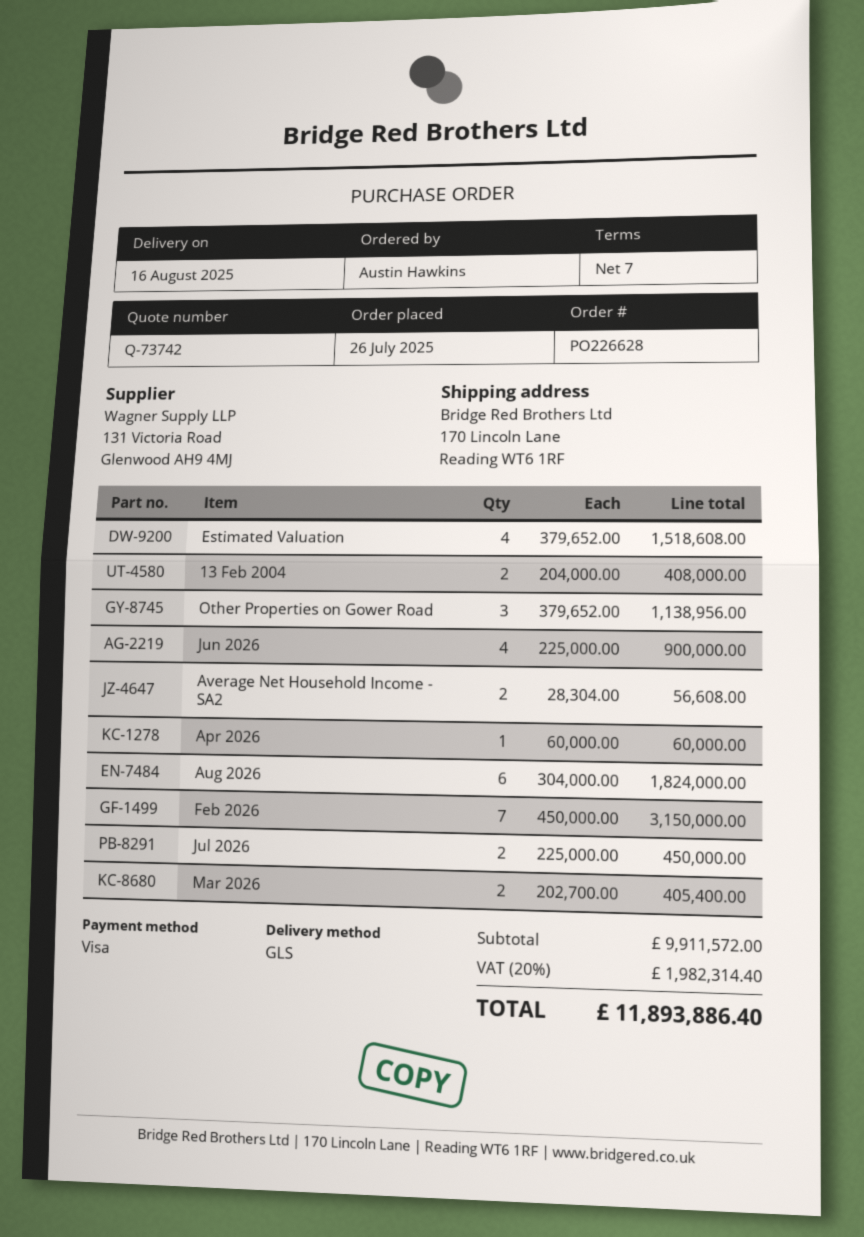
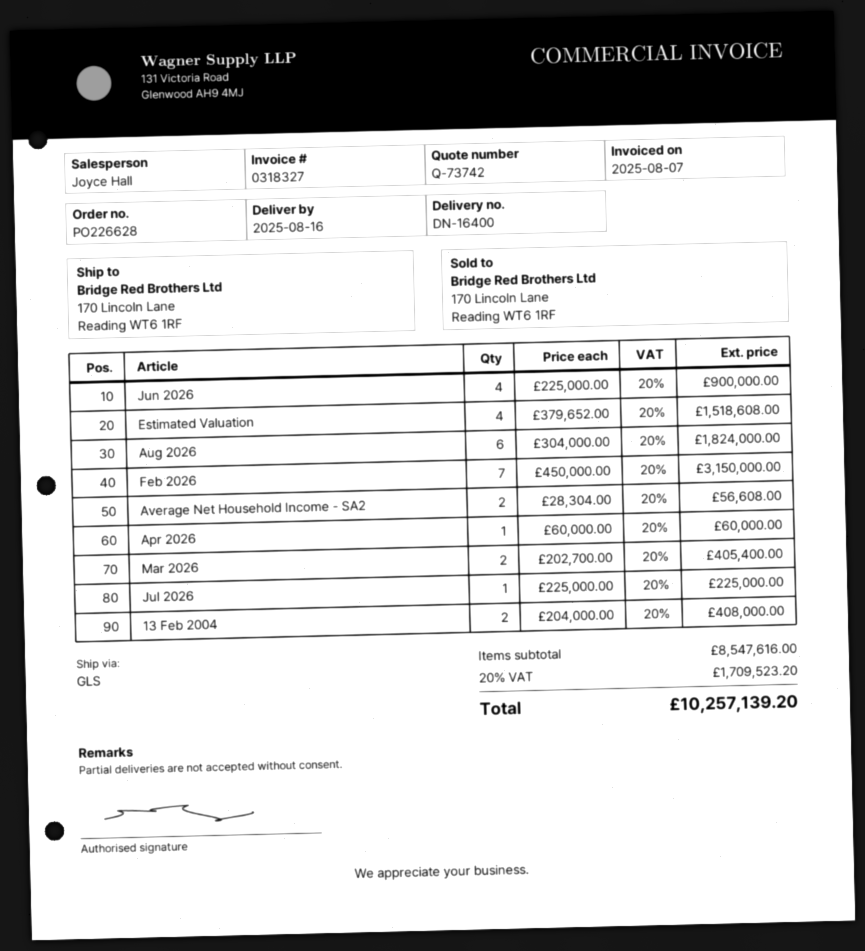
Other Properties on Gower Road: 3 x 379652.00 = 1138956.00 -> none
Jul 2026: 2 x 225000.00 = 450000.00 -> 1 x 225000.00 = 225000.00
subtotal: 9911572.00 -> 8547616.00
tax: 20% = 1982314.40 -> 20% = 1709523.20
total: 11893886.40 -> 10257139.20

